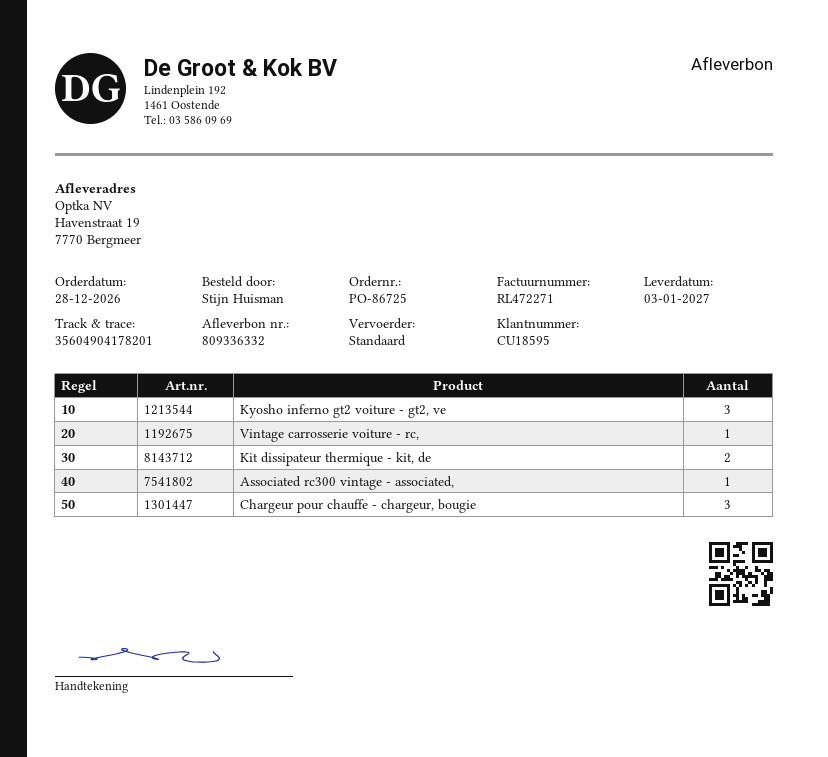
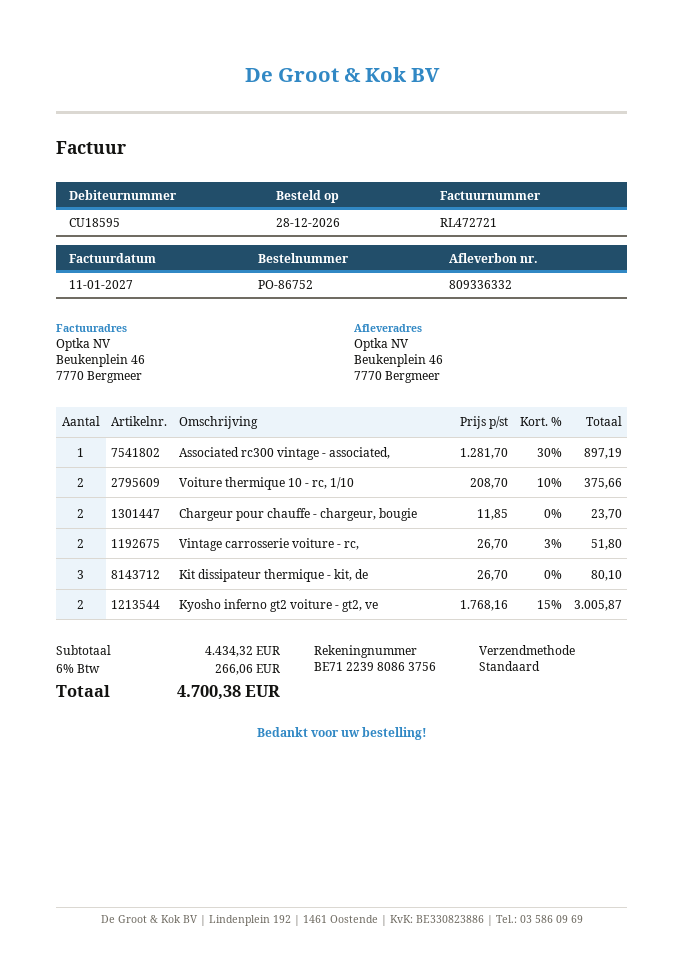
order number: PO-86725 -> PO-86752
invoice number: RL472271 -> RL472721
ship to: Havenstraat 19, 7770 Bergmeer -> Beukenplein 46, 7770 Bergmeer
Kyosho inferno gt2 voiture - gt2, ve: 3 -> 2
Vintage carrosserie voiture - rc,: 1 -> 2
Kit dissipateur thermique - kit, de: 2 -> 3
Chargeur pour chauffe - chargeur, bougie: 3 -> 2
Voiture thermique 10 - rc, 1/10: none -> 2

